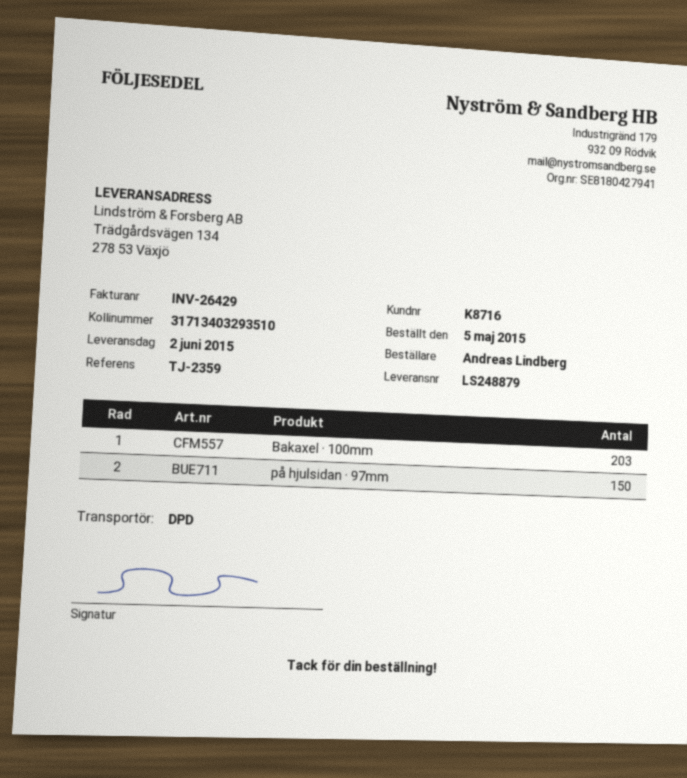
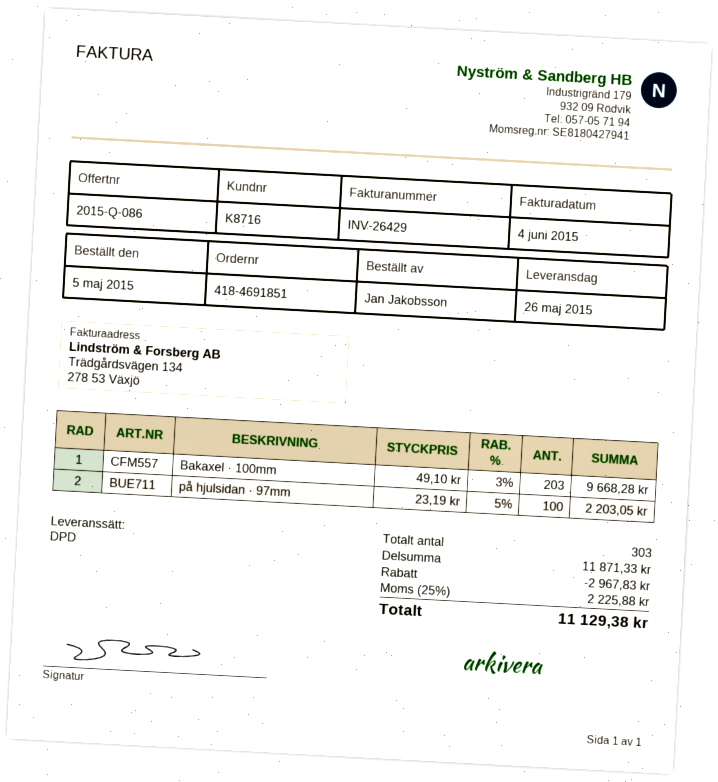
delivery date: 2015-06-02 -> 2015-05-26
ordered by: Andreas Lindberg -> Jan Jakobsson
på hjulsidan · 97mm: 150 -> 100

